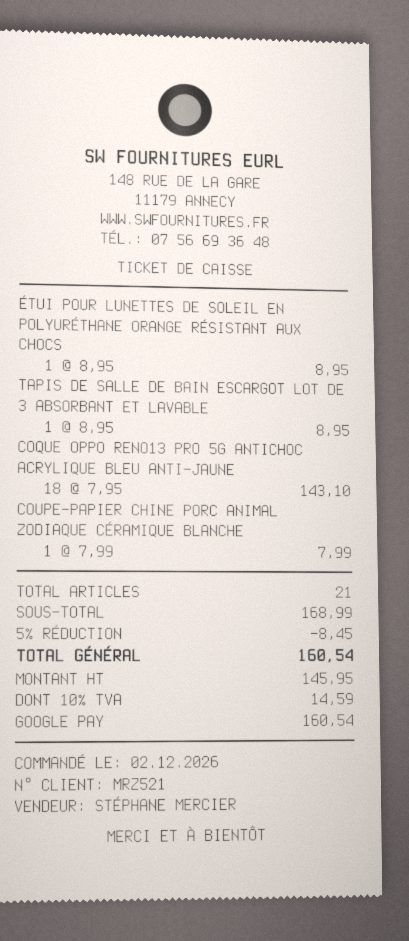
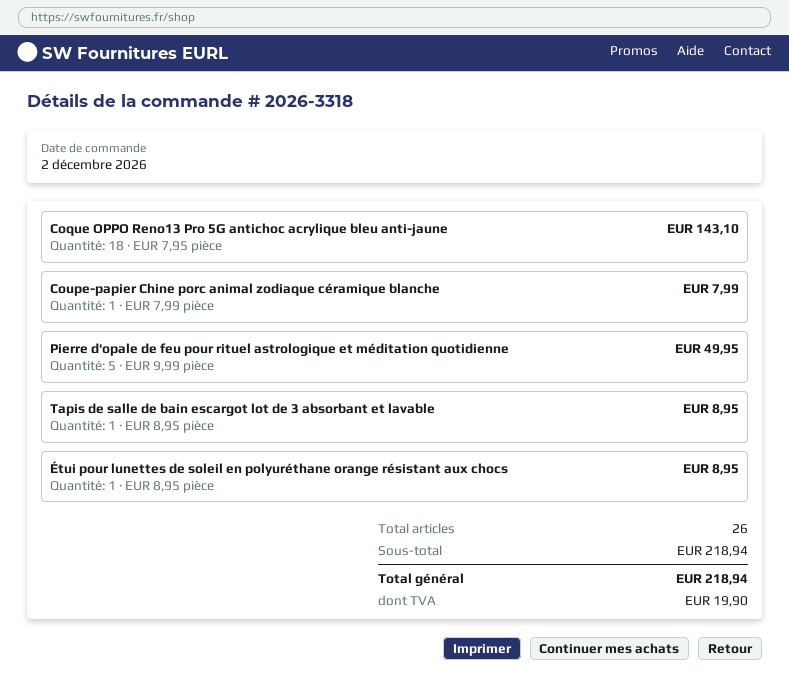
Pierre d'opale de feu pour rituel astrologique et méditation quotidienne: none -> 5 x 9.99 = 49.95
total quantity: 21 -> 26
subtotal: 168.99 -> 218.94
discount: 5% = 8.45 -> none
tax: 14.59 -> 19.90
total: 160.54 -> 218.94

